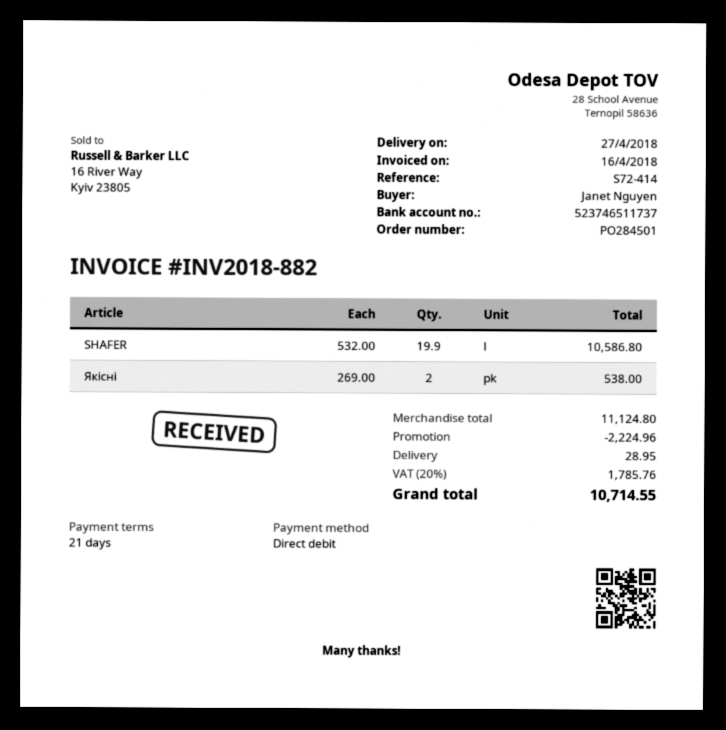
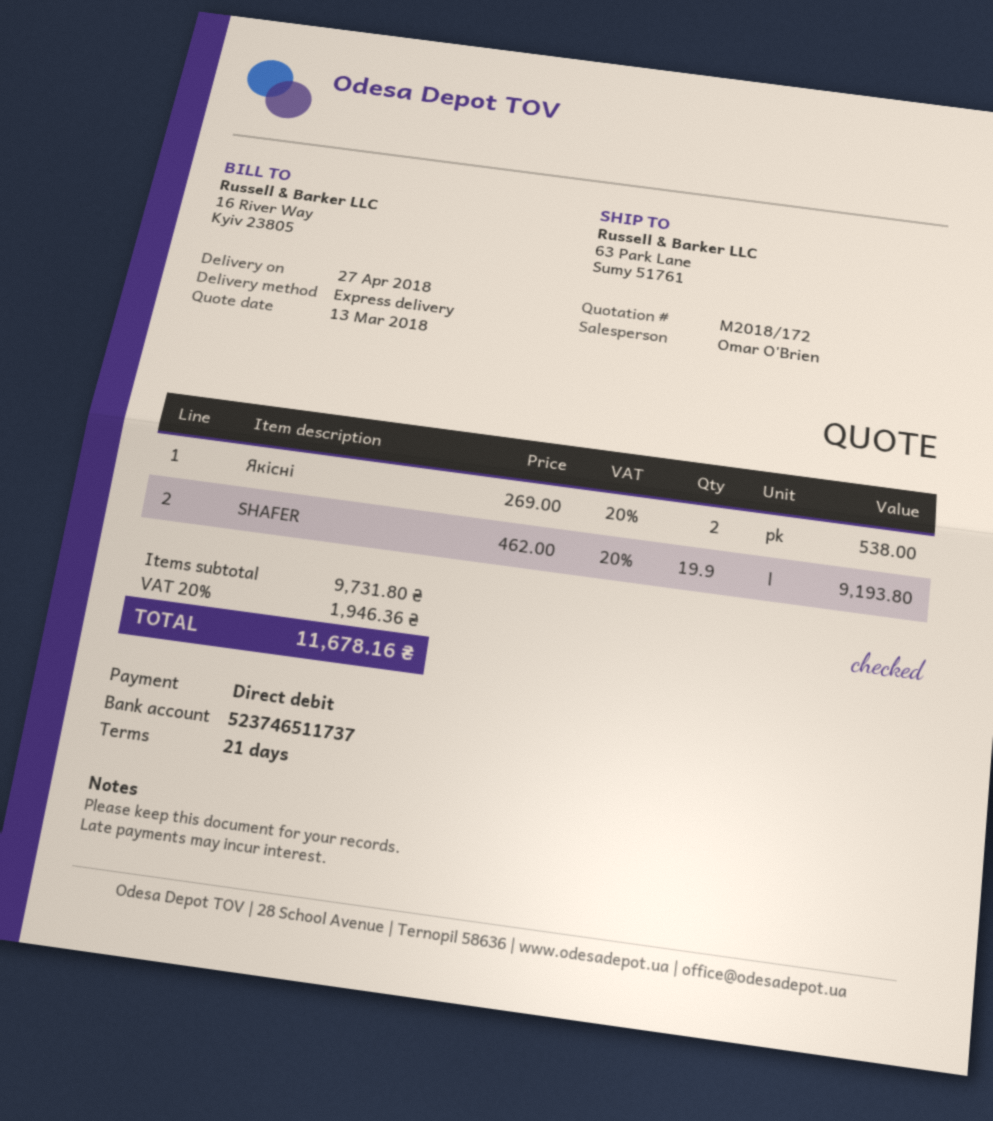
SHAFER: 19.9 x 532.00 = 10586.80 -> 19.9 x 462.00 = 9193.80
subtotal: 11124.80 -> 9731.80
discount: 2224.96 -> none
shipping: 28.95 -> none
tax: 20% = 1785.76 -> 20% = 1946.36
total: 10714.55 -> 11678.16

